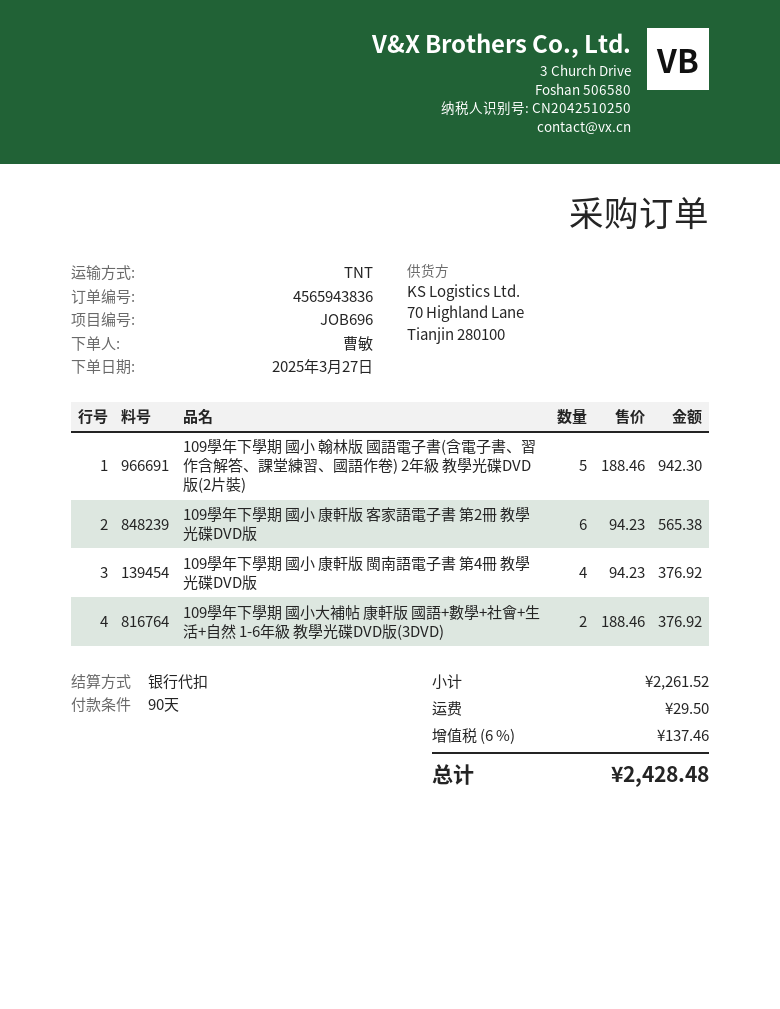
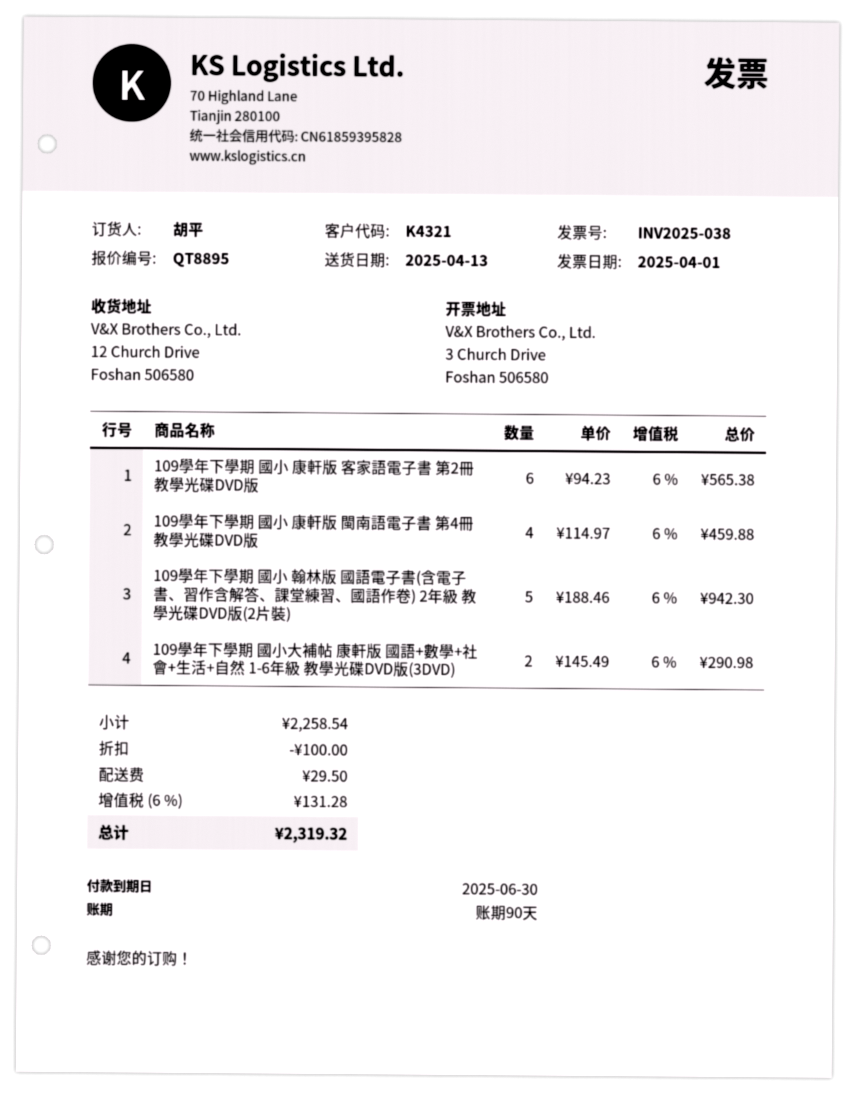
ordered by: 曹敏 -> 胡平
109學年下學期 國小 康軒版 閩南語電子書 第4冊 教學光碟DVD版: 4 x 94.23 = 376.92 -> 4 x 114.97 = 459.88
109學年下學期 國小大補帖 康軒版 國語+數學+社會+生活+自然 1-6年級 教學光碟DVD版(3DVD): 2 x 188.46 = 376.92 -> 2 x 145.49 = 290.98
subtotal: 2261.52 -> 2258.54
discount: none -> 100.00
tax: 6% = 137.46 -> 6% = 131.28
total: 2428.48 -> 2319.32

